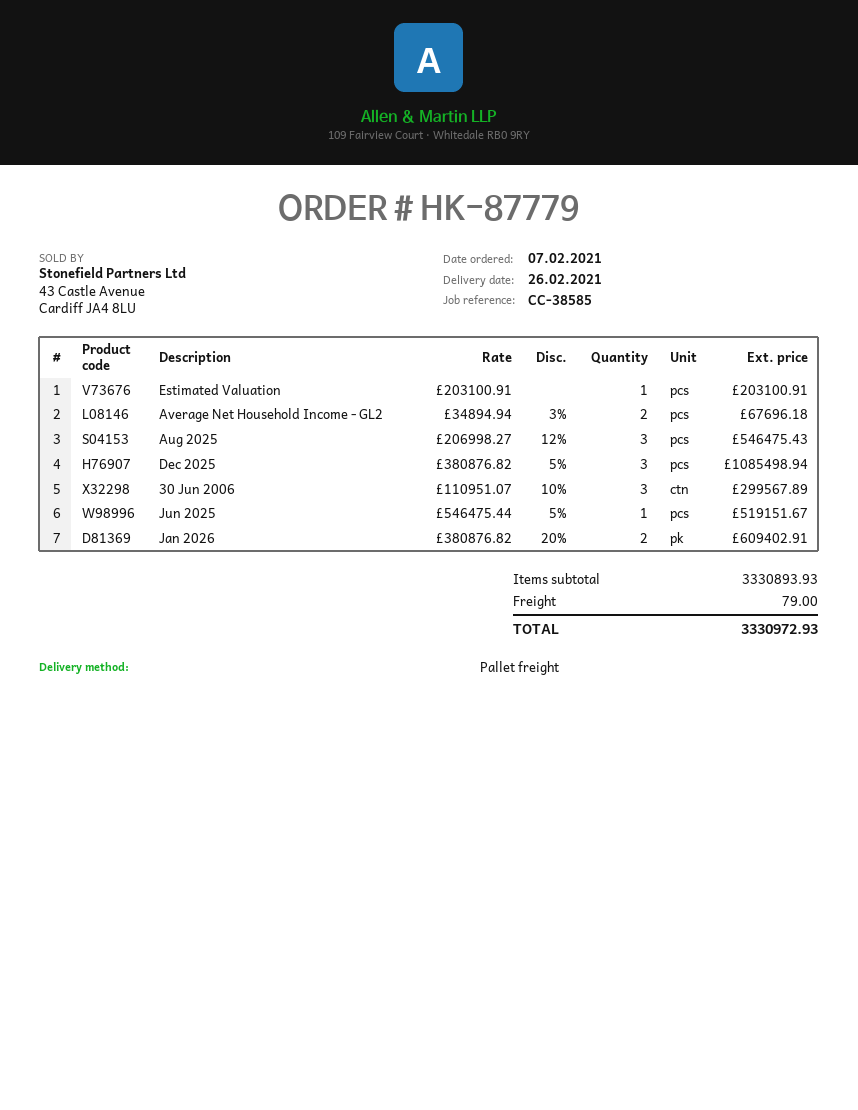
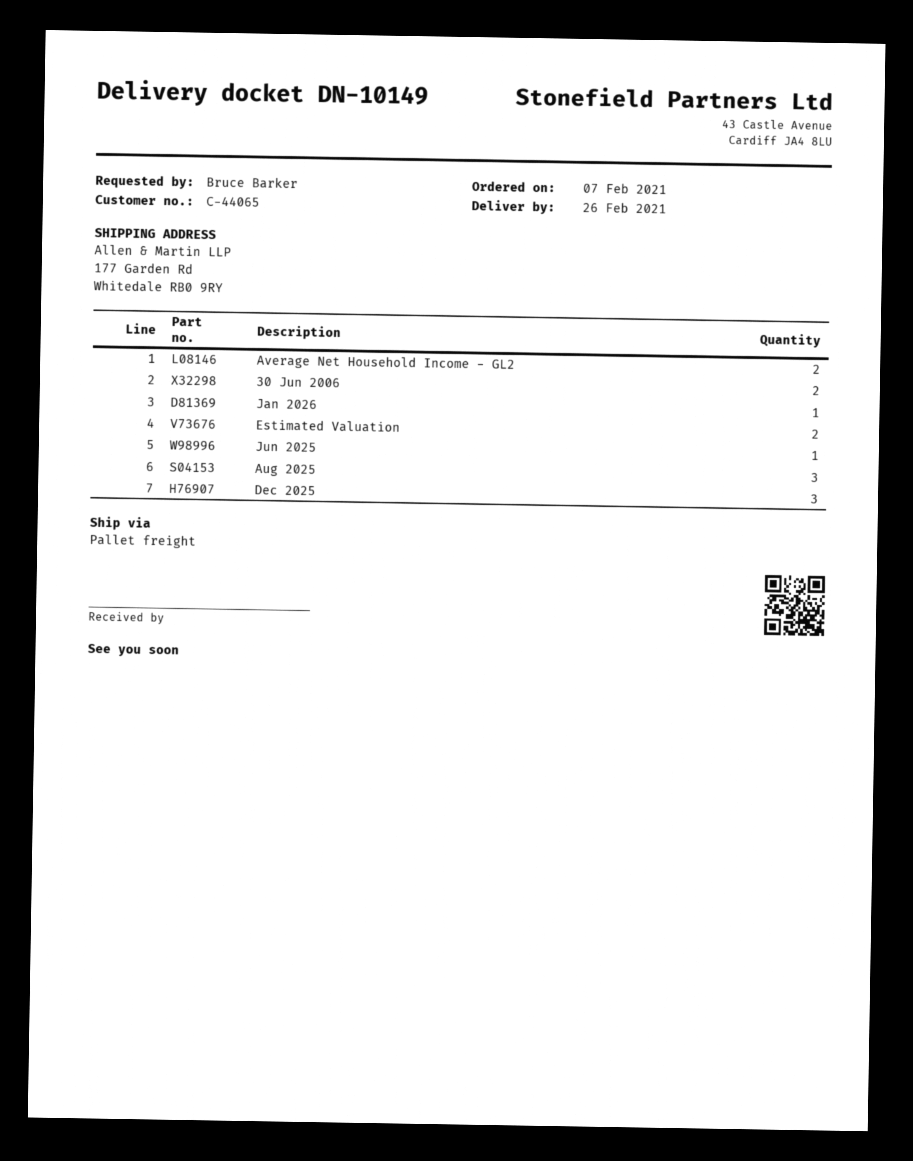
Estimated Valuation: 1 -> 2
30 Jun 2006: 3 -> 2
Jan 2026: 2 -> 1

